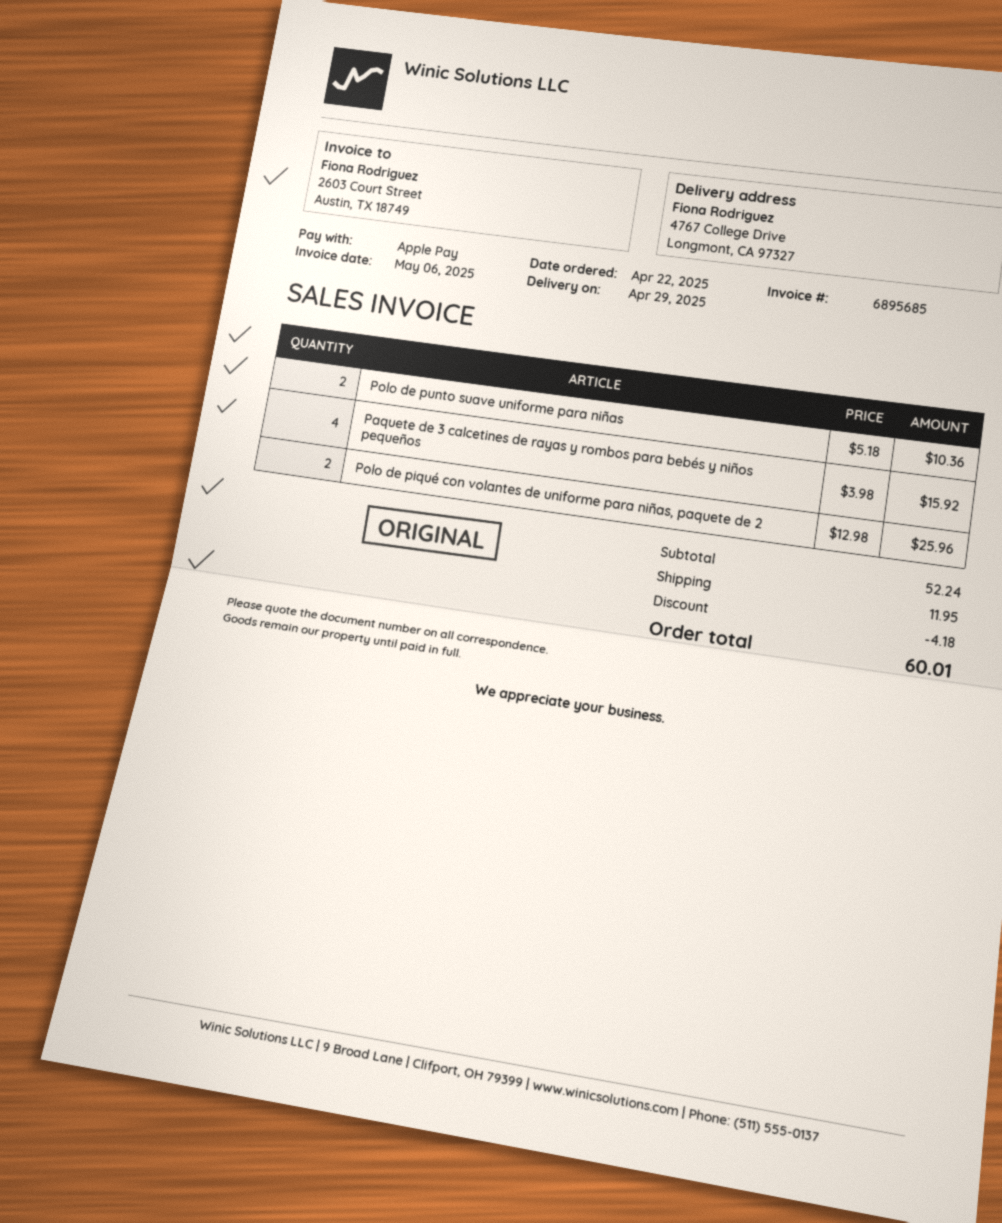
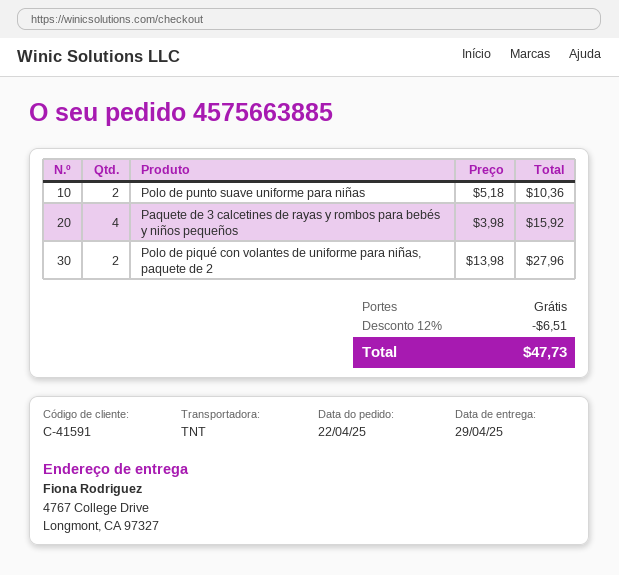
Polo de piqué con volantes de uniforme para niñas, paquete de 2: 2 x 12.98 = 25.96 -> 2 x 13.98 = 27.96
discount: 4.18 -> 6.51
shipping: 11.95 -> 0.00
total: 60.01 -> 47.73

